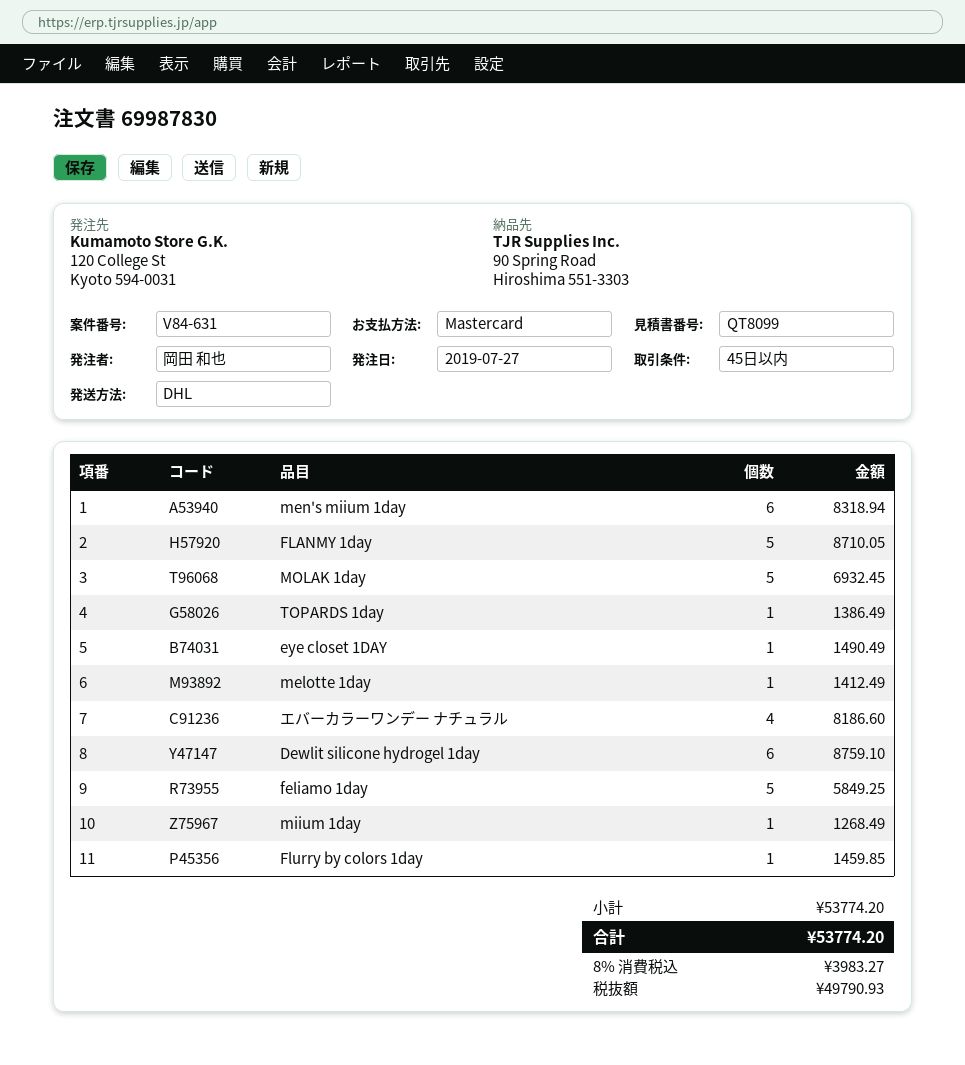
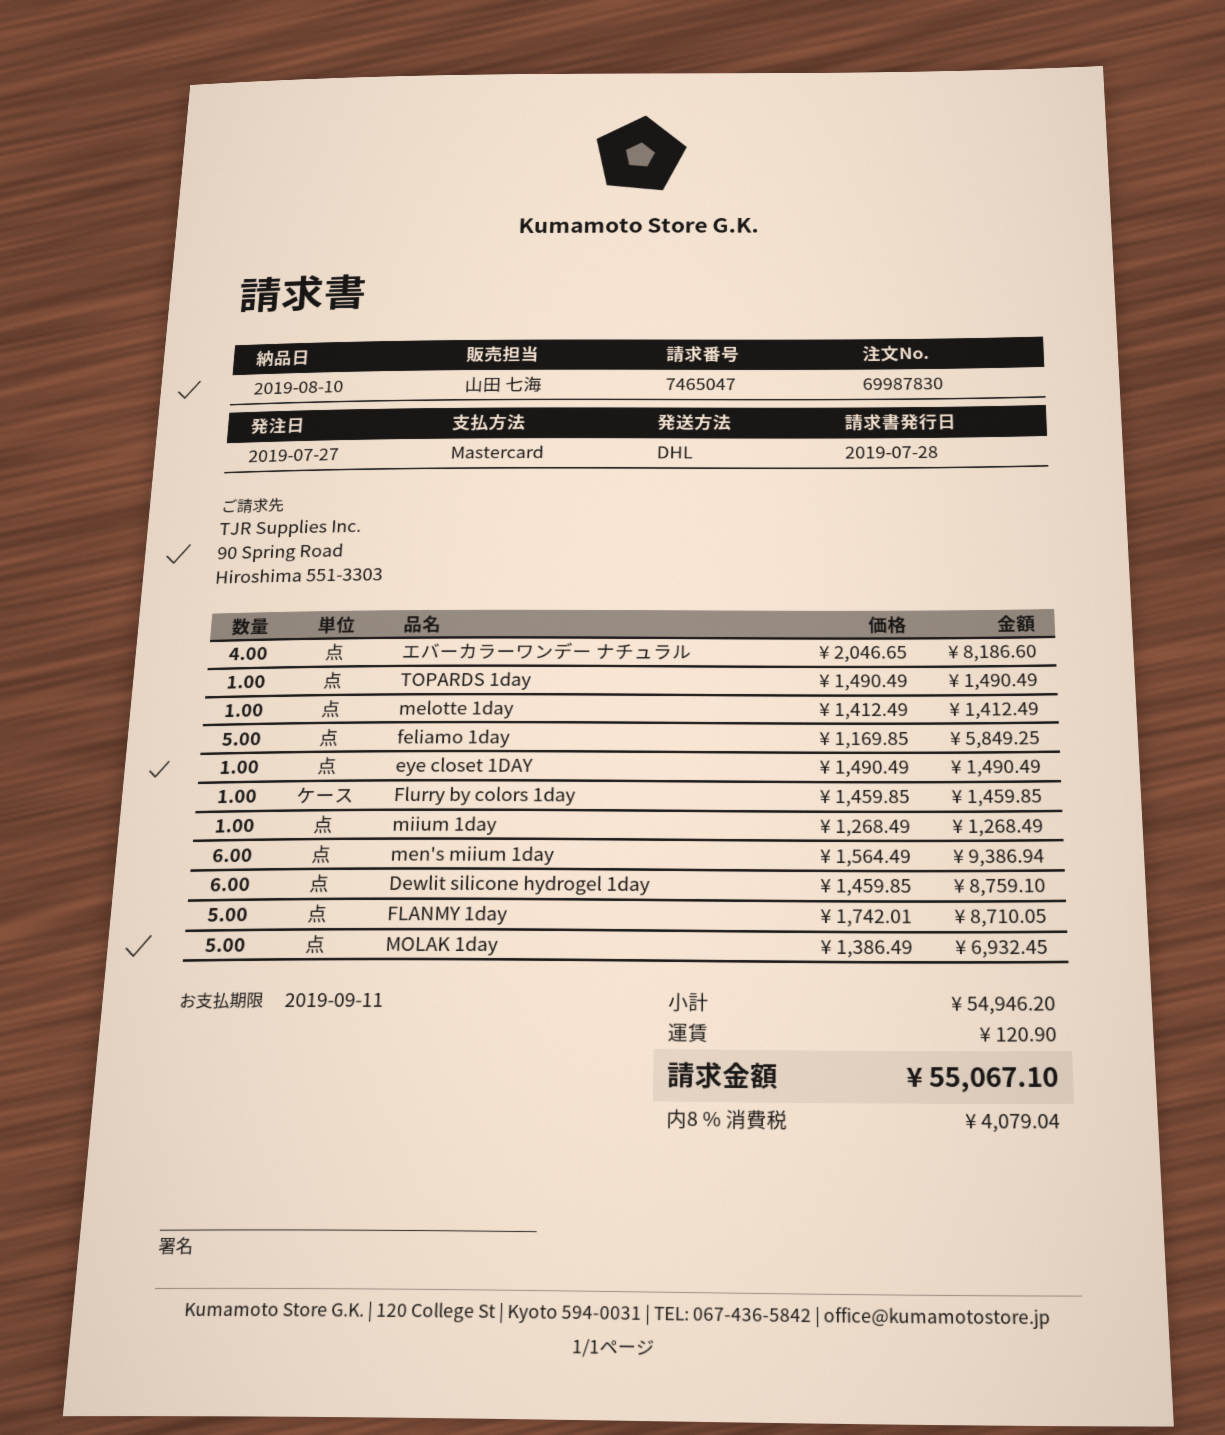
men's miium 1day: 6 for 8318.94 -> 6 for 9386.94
TOPARDS 1day: 1 for 1386.49 -> 1 for 1490.49
subtotal: 53774.20 -> 54946.20
shipping: none -> 120.90
tax: 8% = 3983.27 -> 8% = 4079.04
total: 53774.20 -> 55067.10

